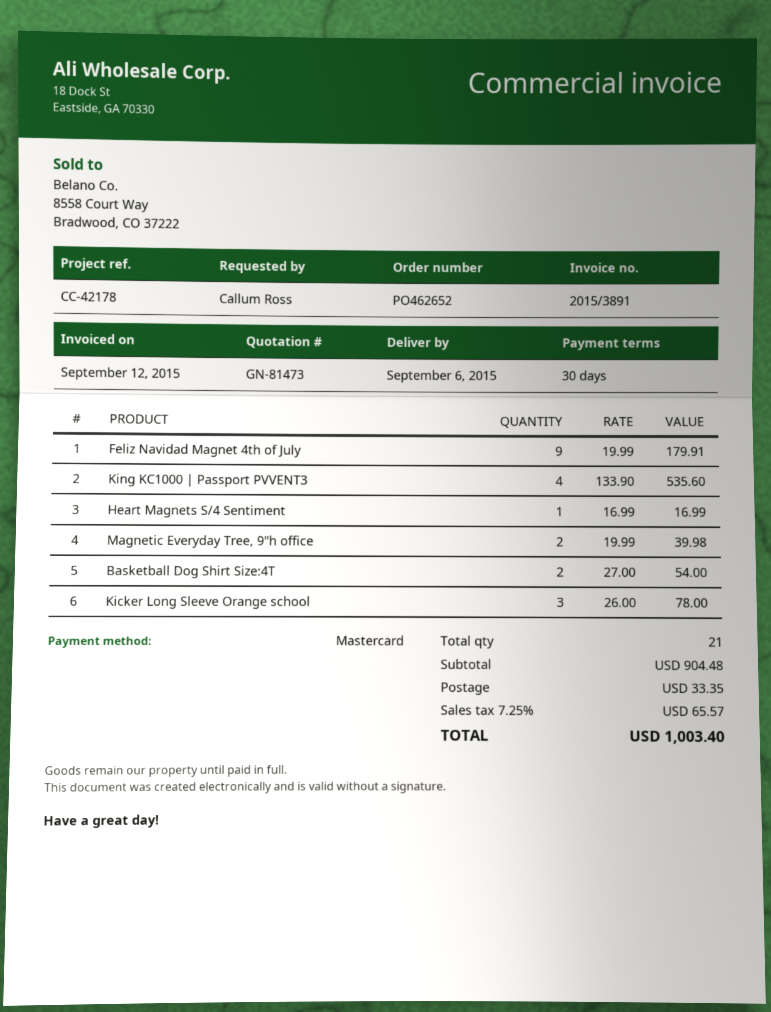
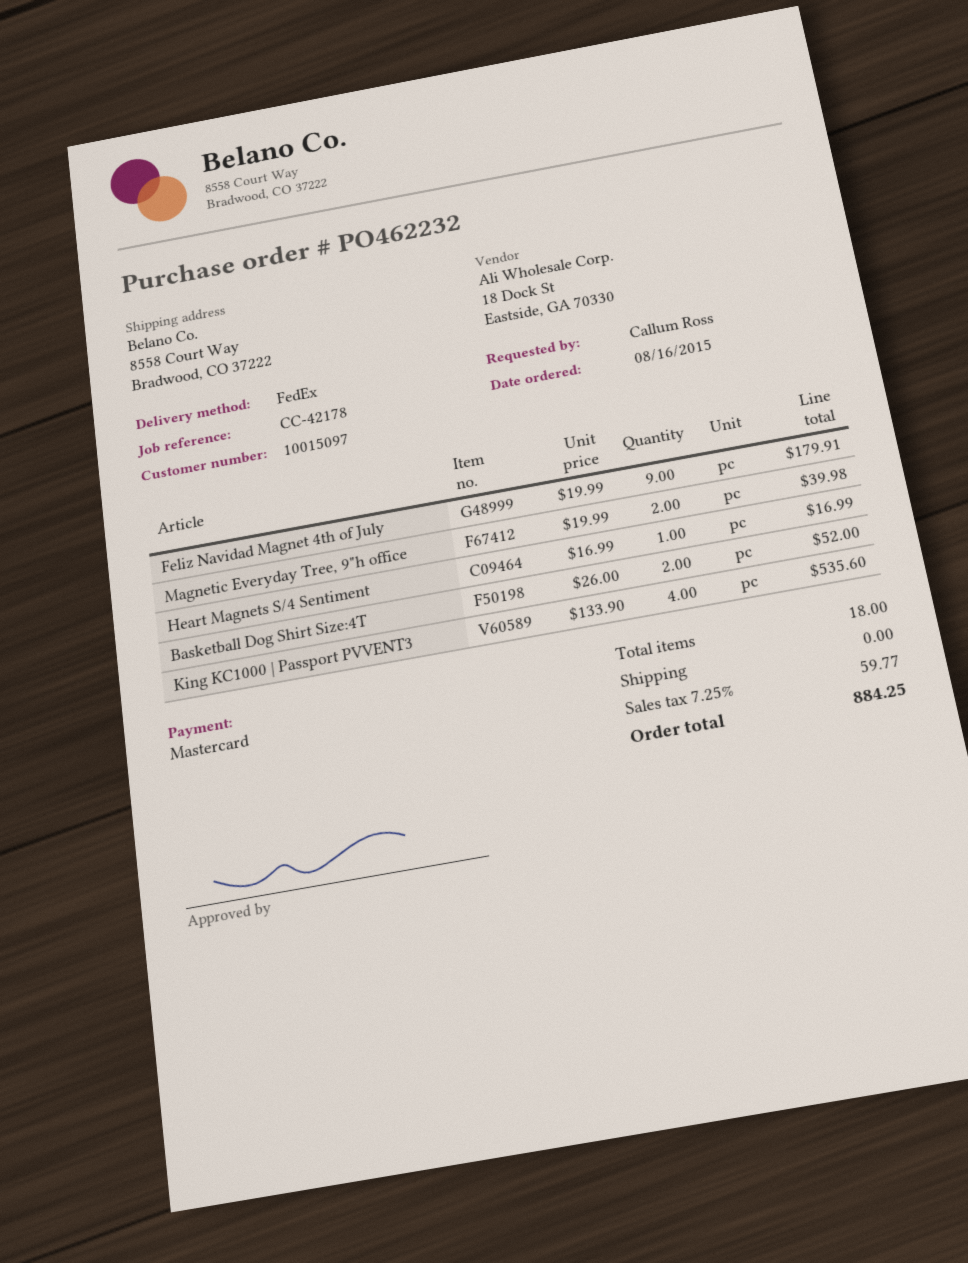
order number: PO462652 -> PO462232
Basketball Dog Shirt Size:4T: 2 x 27.00 = 54.00 -> 2 x 26.00 = 52.00
Kicker Long Sleeve Orange school: 3 x 26.00 = 78.00 -> none
total quantity: 21 -> 18
shipping: 33.35 -> 0.00
tax: 7.25% = 65.57 -> 7.25% = 59.77
total: 1003.40 -> 884.25

